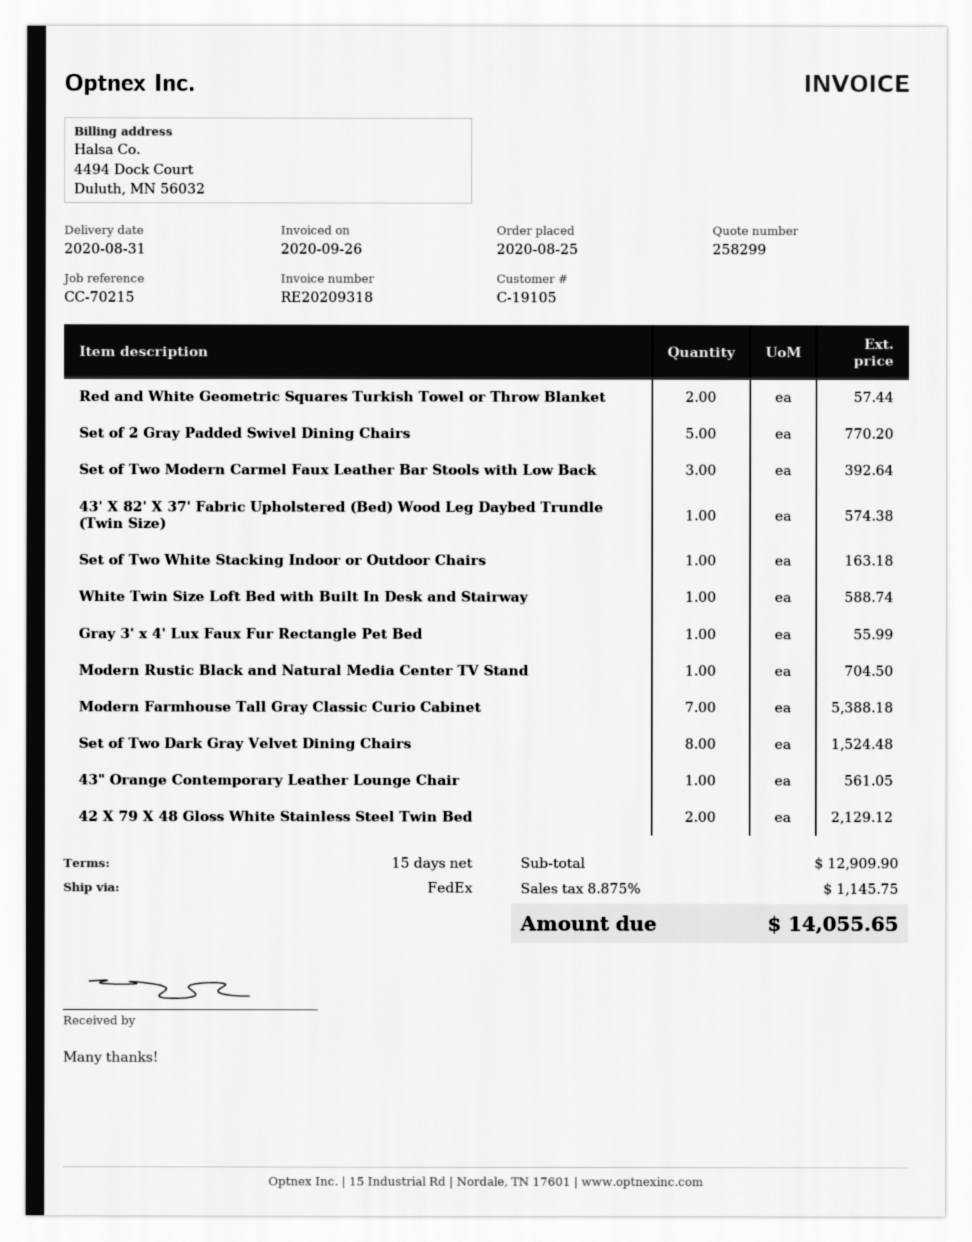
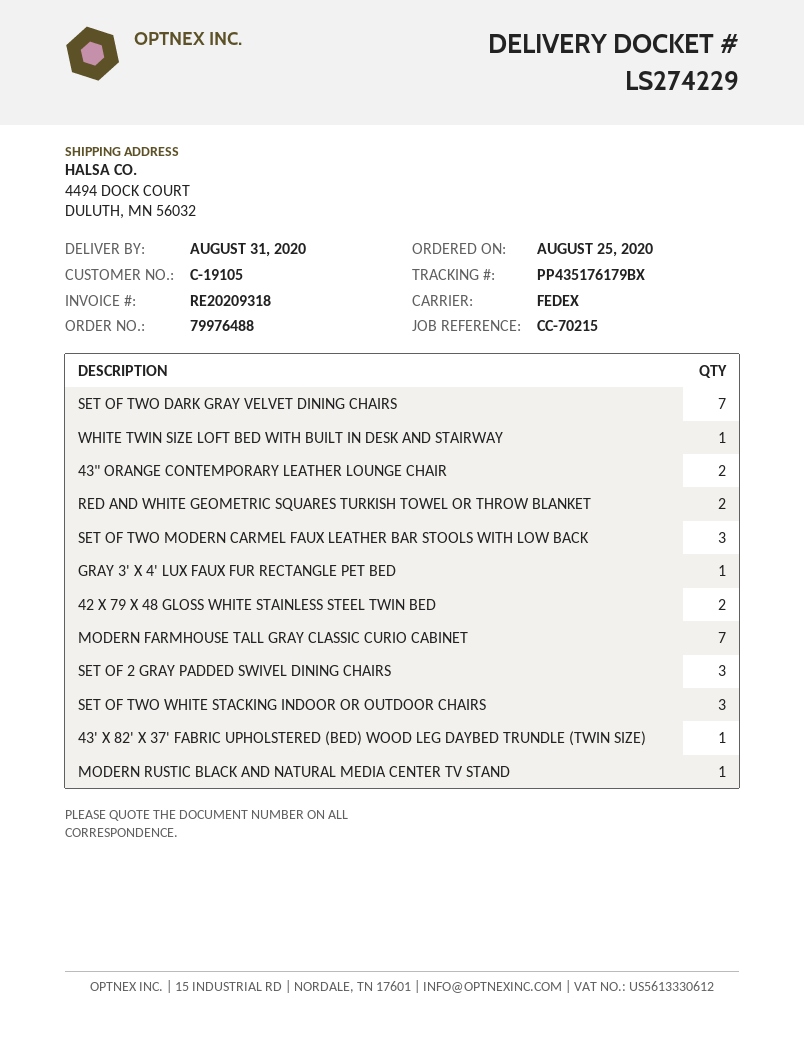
Set of 2 Gray Padded Swivel Dining Chairs: 5 -> 3
Set of Two White Stacking Indoor or Outdoor Chairs: 1 -> 3
Set of Two Dark Gray Velvet Dining Chairs: 8 -> 7
43" Orange Contemporary Leather Lounge Chair: 1 -> 2

